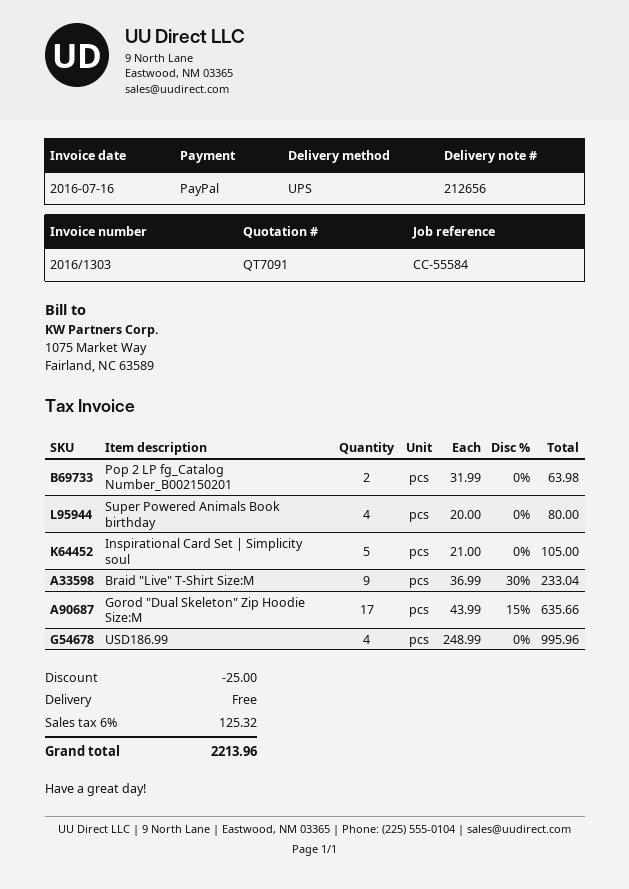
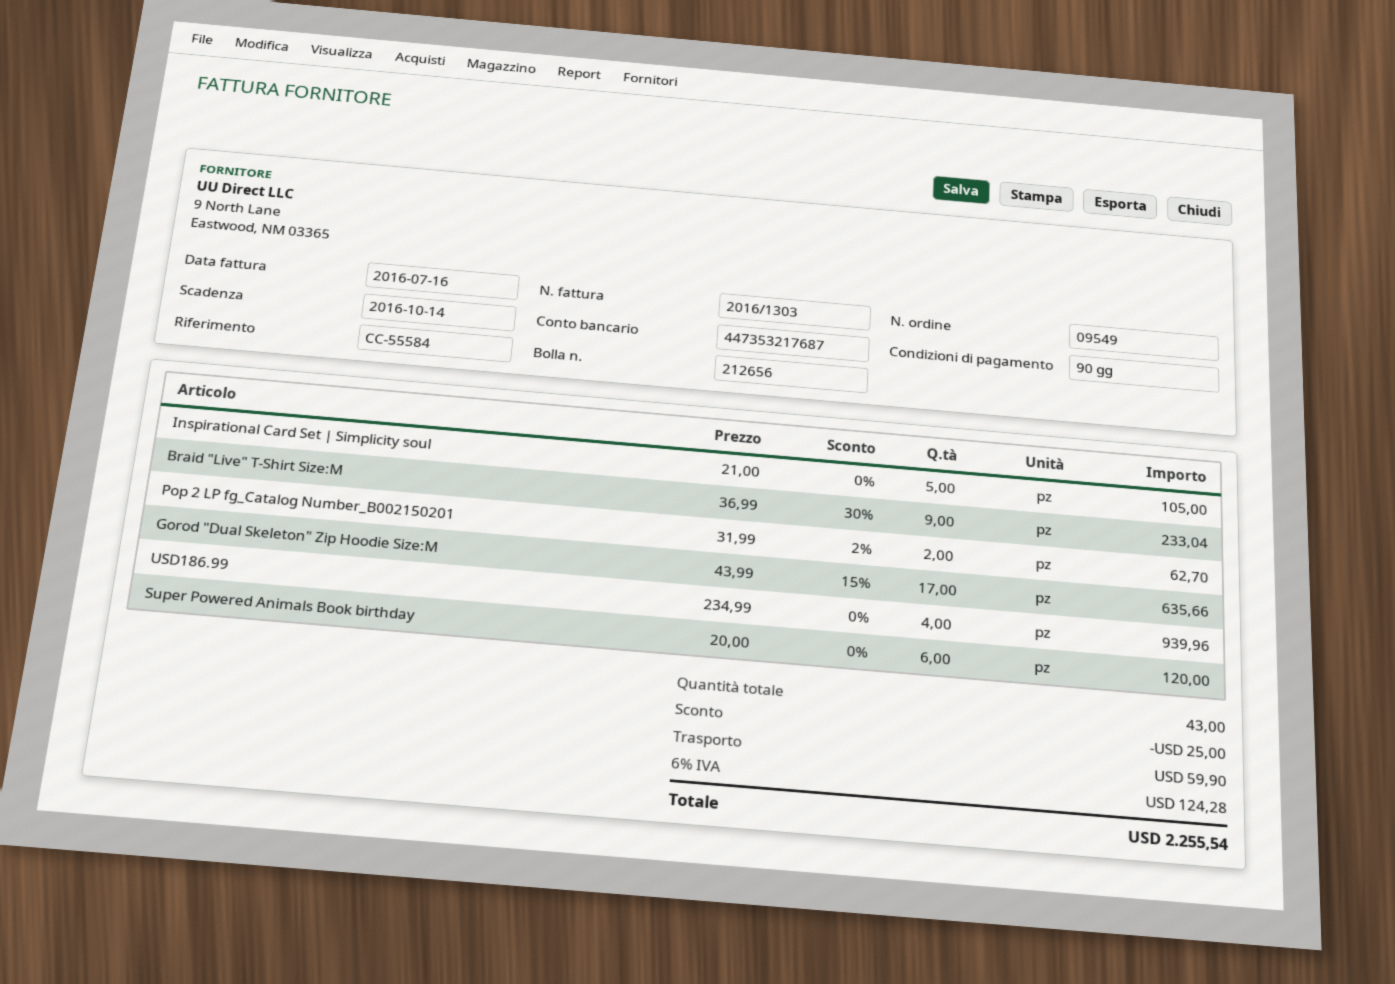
Pop 2 LP fg_Catalog Number_B002150201: 2 x 31.99 = 63.98 -> 2 x 31.99 - 2% = 62.70
Super Powered Animals Book birthday: 4 x 20.00 = 80.00 -> 6 x 20.00 = 120.00
USD186.99: 4 x 248.99 = 995.96 -> 4 x 234.99 = 939.96
shipping: 0.00 -> 59.90
tax: 6% = 125.32 -> 6% = 124.28
total: 2213.96 -> 2255.54

